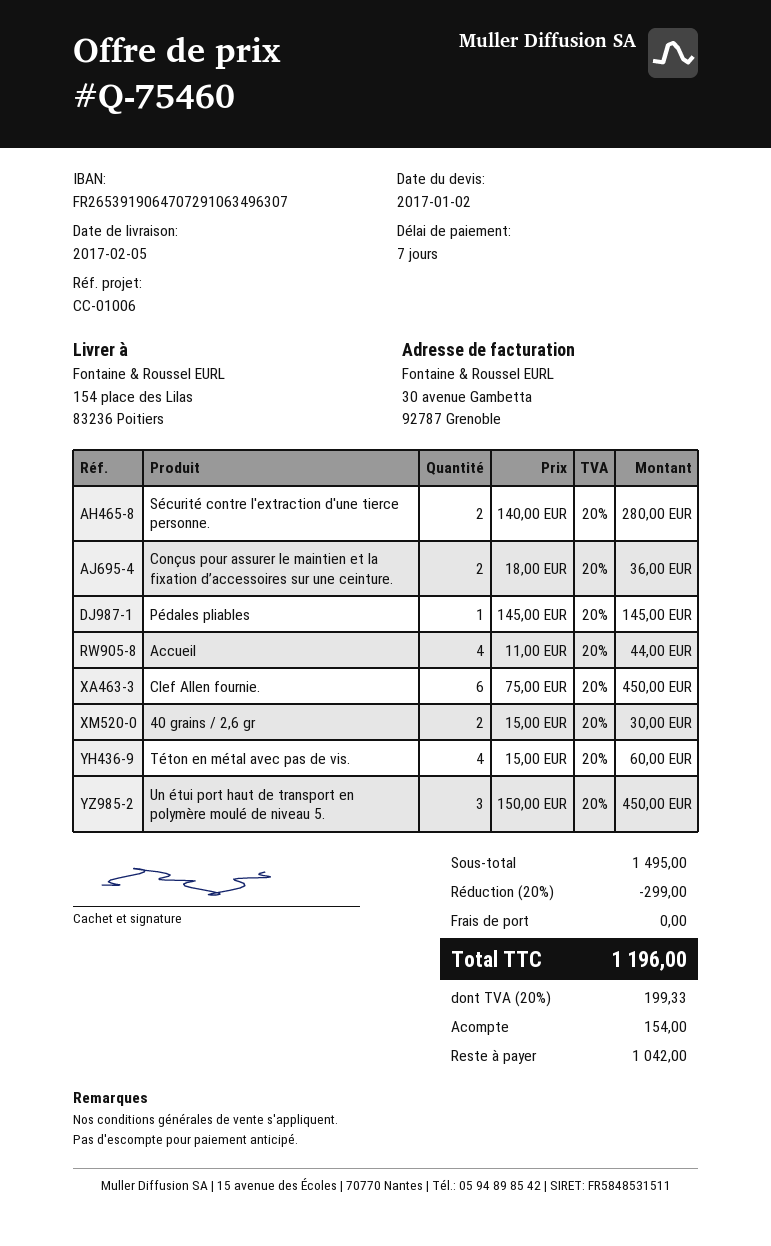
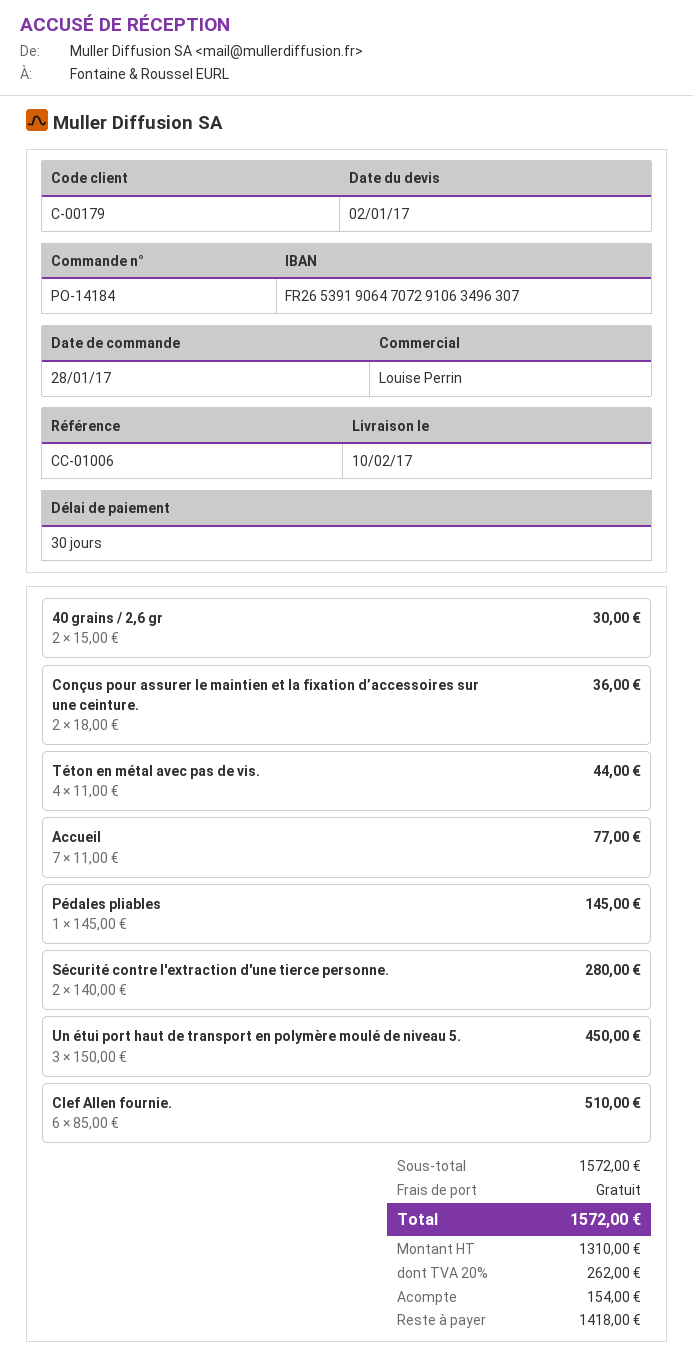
delivery date: 2017-02-05 -> 2017-02-10
payment terms: 7 days -> 30 days
Accueil: 4 x 11.00 = 44.00 -> 7 x 11.00 = 77.00
Clef Allen fournie.: 6 x 75.00 = 450.00 -> 6 x 85.00 = 510.00
Téton en métal avec pas de vis.: 4 x 15.00 = 60.00 -> 4 x 11.00 = 44.00
subtotal: 1495.00 -> 1572.00
discount: 20% = 299.00 -> none
tax: 20% = 199.33 -> 20% = 262.00
total: 1196.00 -> 1572.00
balance: 1042.00 -> 1418.00

